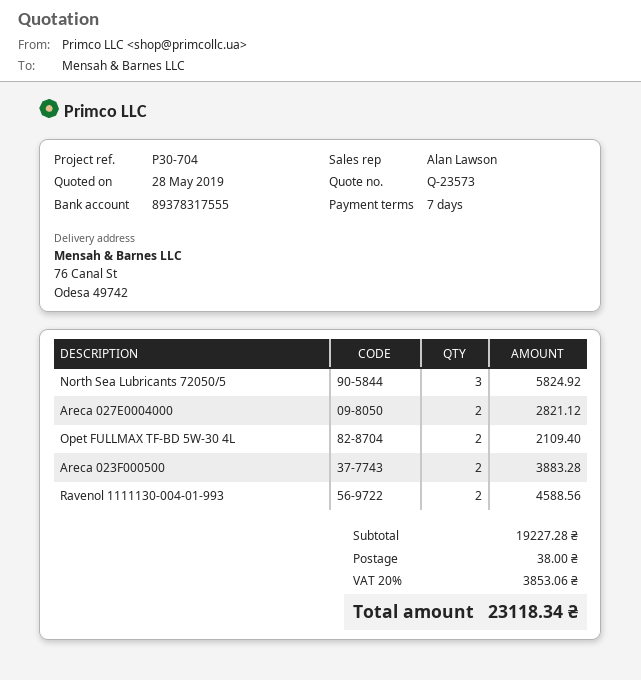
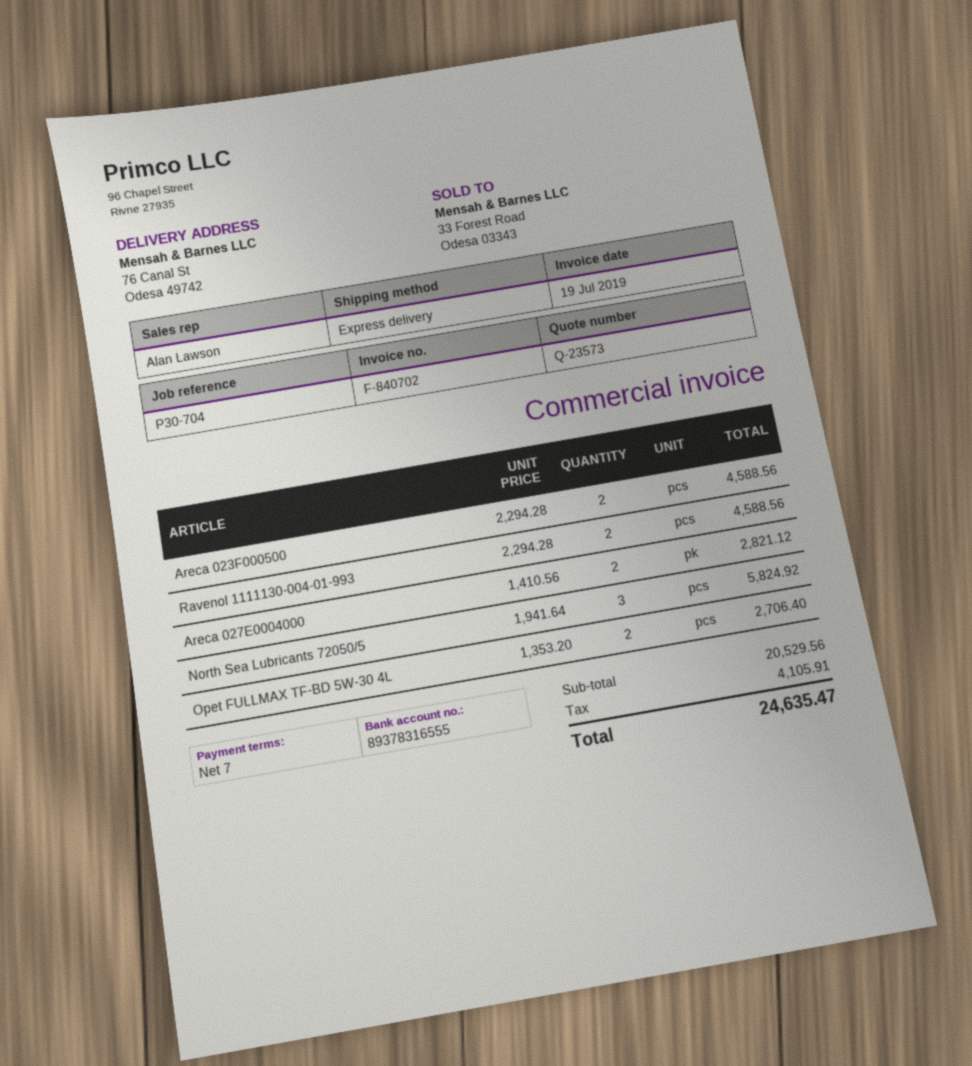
bank account: 89378317555 -> 89378316555
Opet FULLMAX TF-BD 5W-30 4L: 2 for 2109.40 -> 2 for 2706.40
Areca 023F000500: 2 for 3883.28 -> 2 for 4588.56
subtotal: 19227.28 -> 20529.56
shipping: 38.00 -> none
tax: 3853.06 -> 4105.91
total: 23118.34 -> 24635.47

